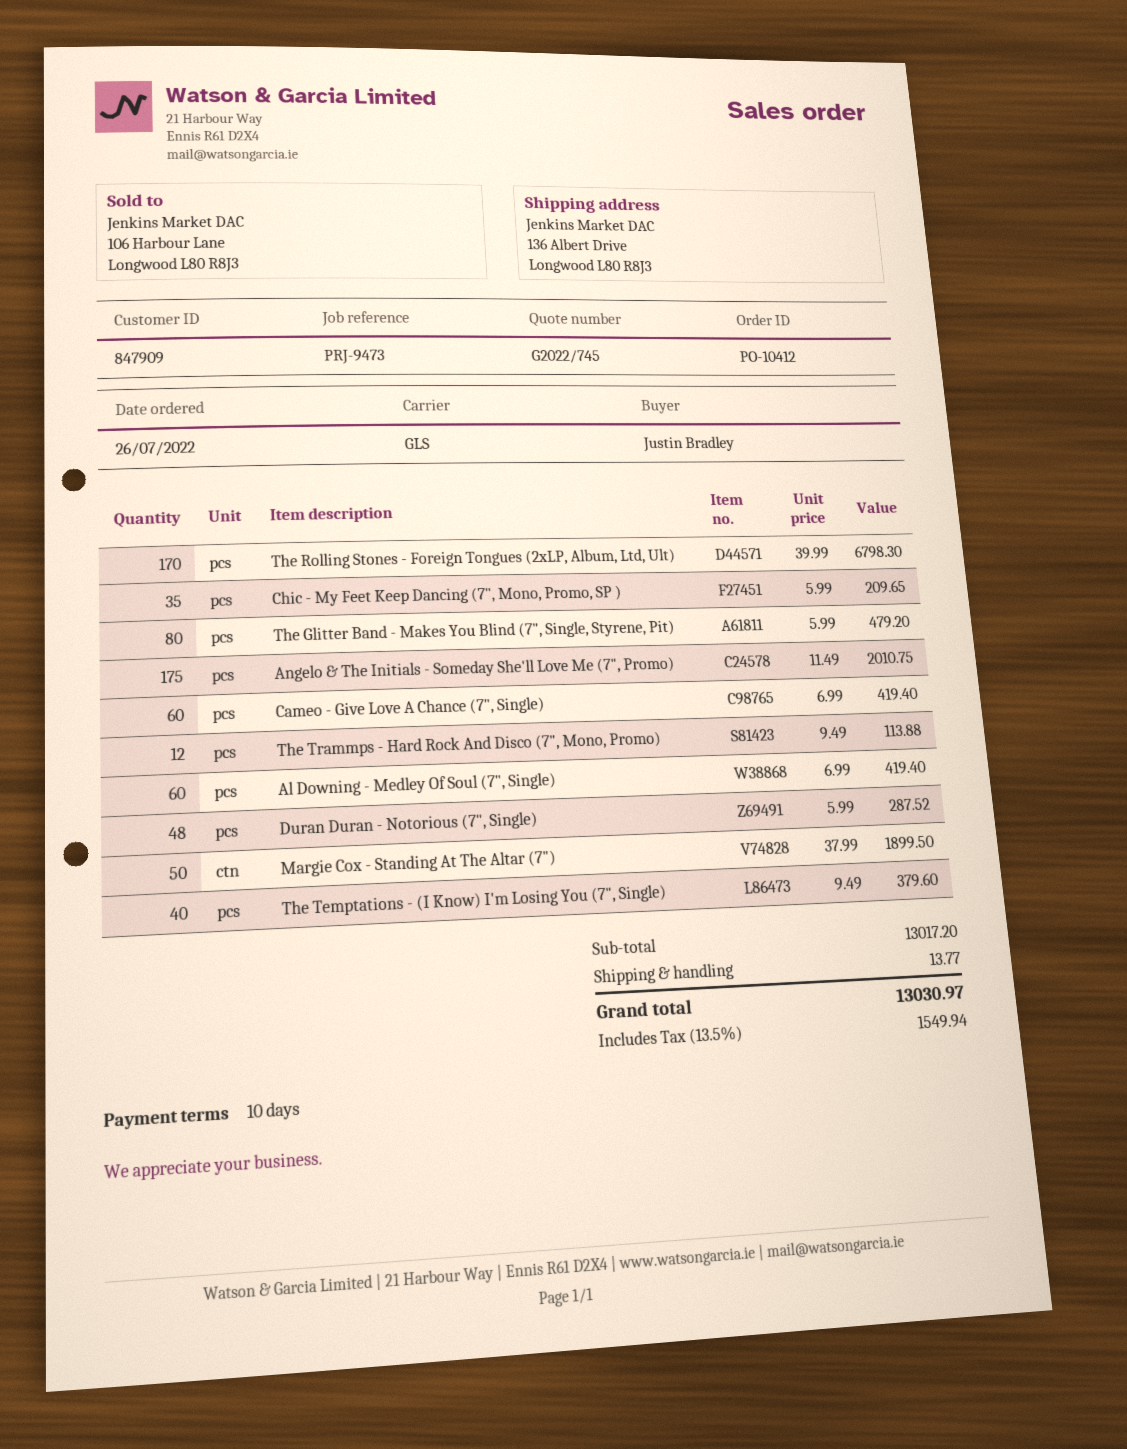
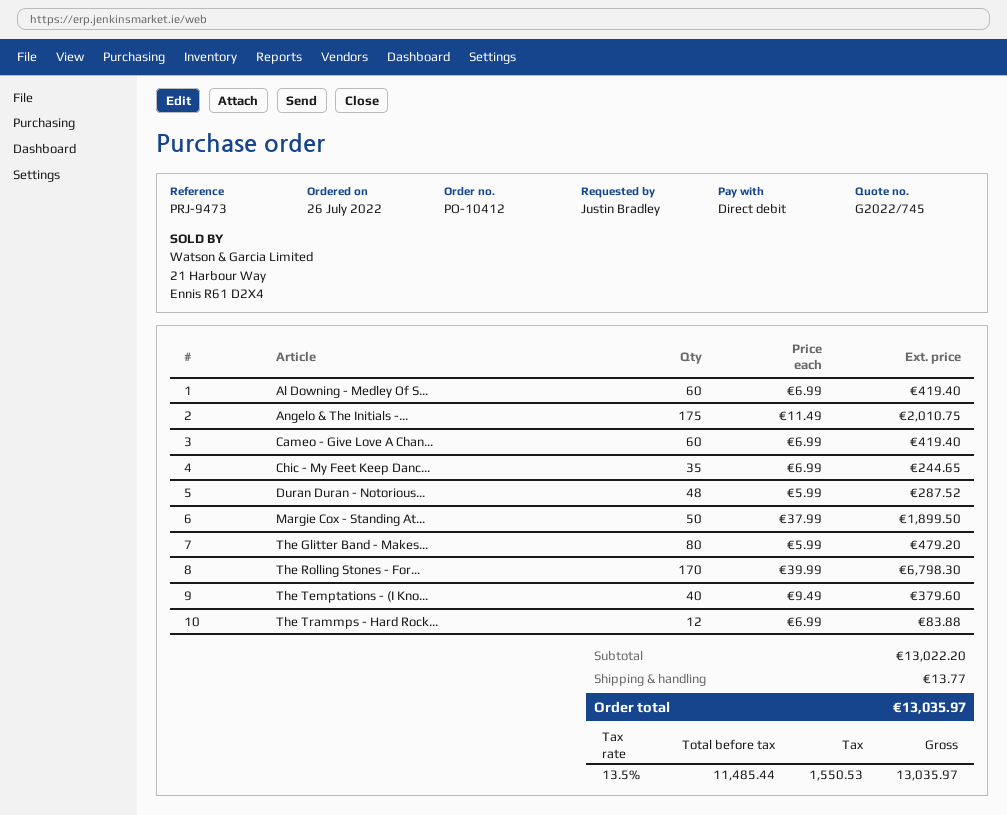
Chic - My Feet Keep Dancing (7", Mono, Promo, SP ): 35 x 5.99 = 209.65 -> 35 x 6.99 = 244.65
The Trammps - Hard Rock And Disco (7", Mono, Promo): 12 x 9.49 = 113.88 -> 12 x 6.99 = 83.88
subtotal: 13017.20 -> 13022.20
tax: 13.5% = 1549.94 -> 13.5% = 1550.53
total: 13030.97 -> 13035.97

